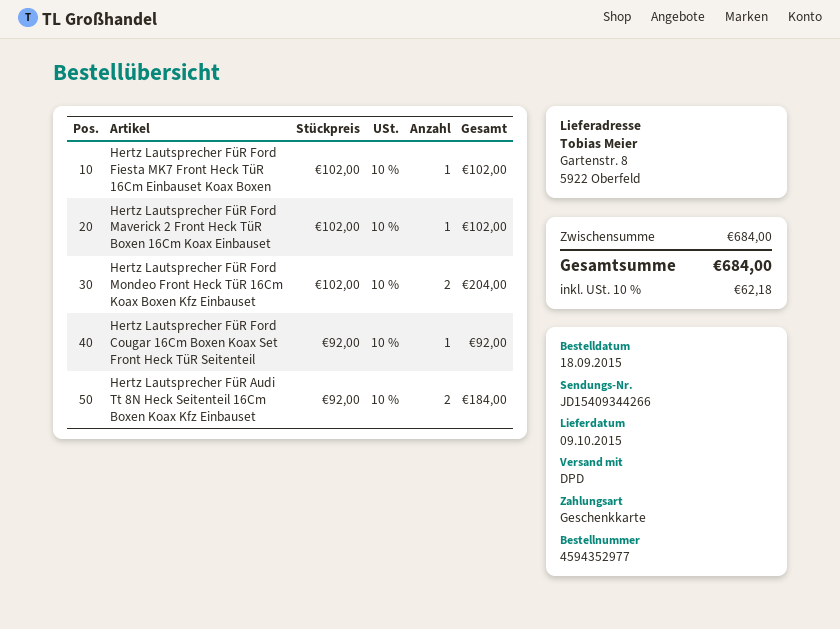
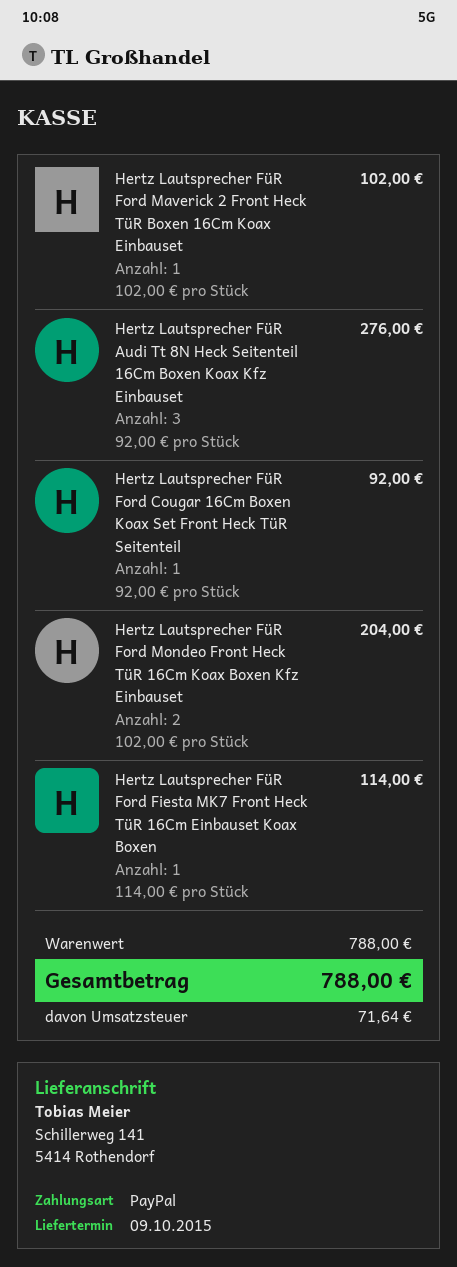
payment method: gift card -> PayPal
ship to: Gartenstr. 8, 5922 Oberfeld -> Schillerweg 141, 5414 Rothendorf
Hertz Lautsprecher FüR Ford Fiesta MK7 Front Heck TüR 16Cm Einbauset Koax Boxen: 1 x 102.00 = 102.00 -> 1 x 114.00 = 114.00
Hertz Lautsprecher FüR Audi Tt 8N Heck Seitenteil 16Cm Boxen Koax Kfz Einbauset: 2 x 92.00 = 184.00 -> 3 x 92.00 = 276.00
subtotal: 684.00 -> 788.00
tax: 62.18 -> 71.64
total: 684.00 -> 788.00

